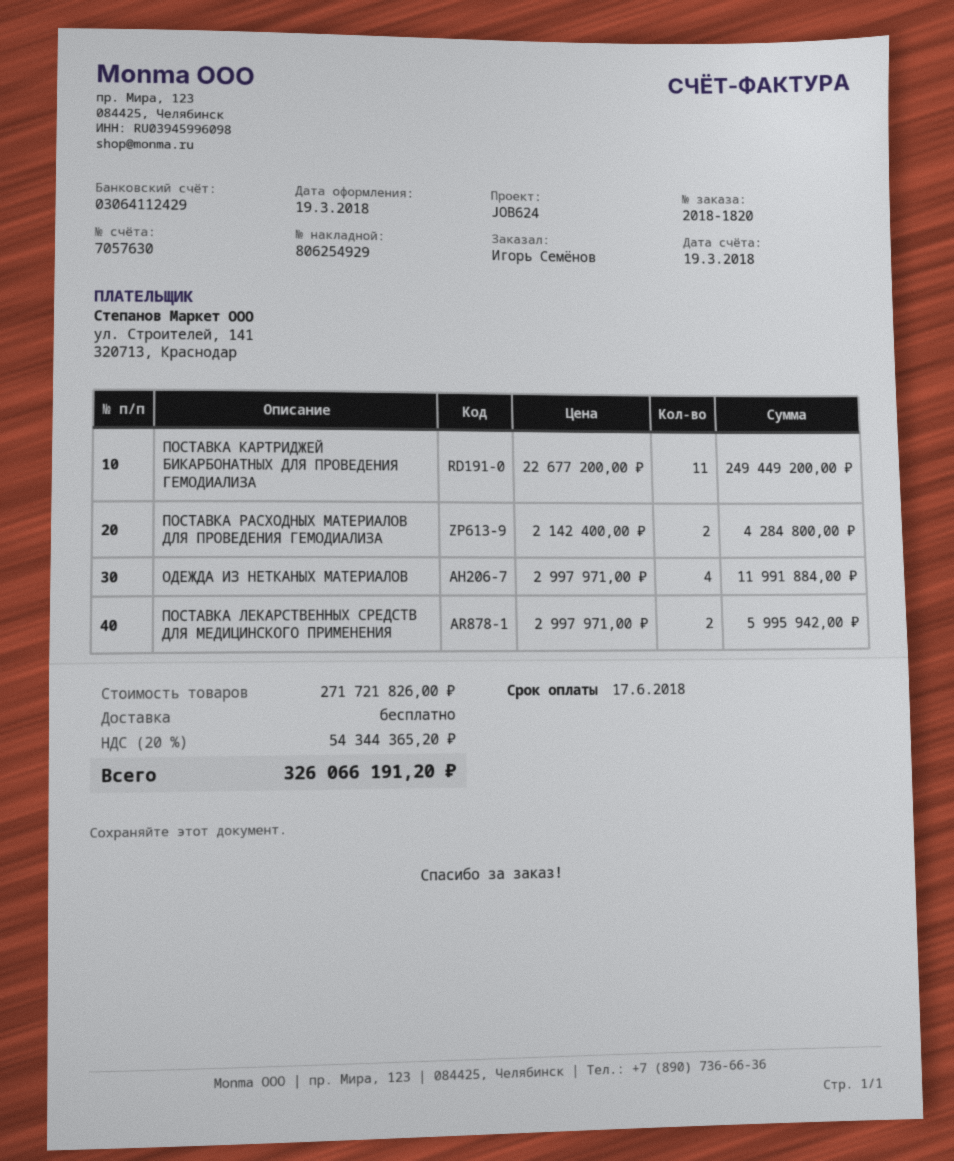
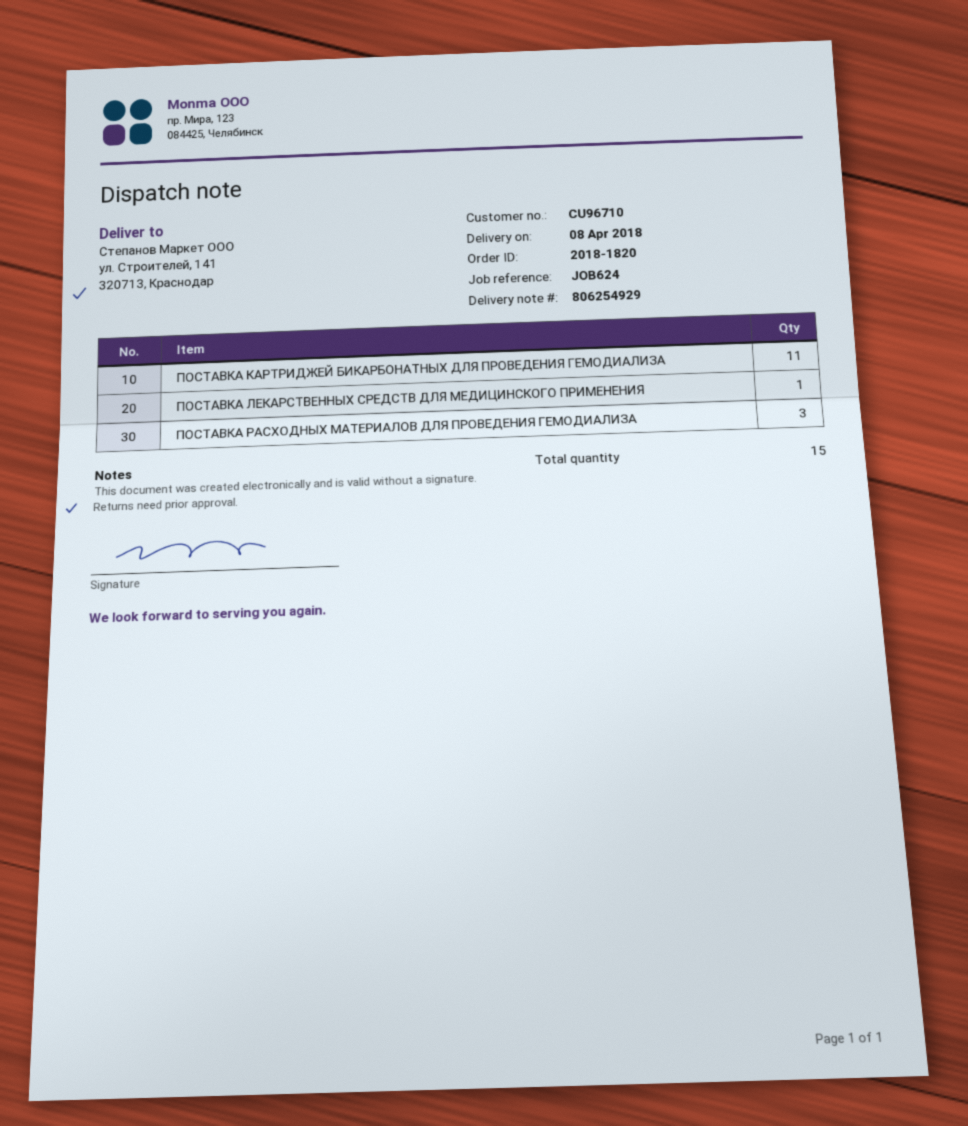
ПОСТАВКА РАСХОДНЫХ МАТЕРИАЛОВ ДЛЯ ПРОВЕДЕНИЯ ГЕМОДИАЛИЗА: 2 -> 3
ОДЕЖДА ИЗ НЕТКАНЫХ МАТЕРИАЛОВ: 4 -> none
ПОСТАВКА ЛЕКАРСТВЕННЫХ СРЕДСТВ ДЛЯ МЕДИЦИНСКОГО ПРИМЕНЕНИЯ: 2 -> 1

